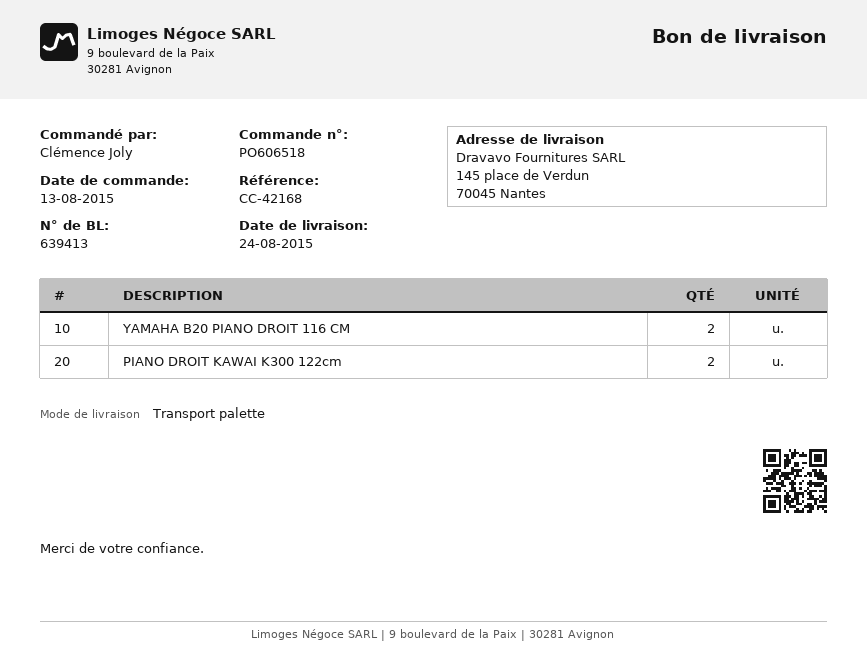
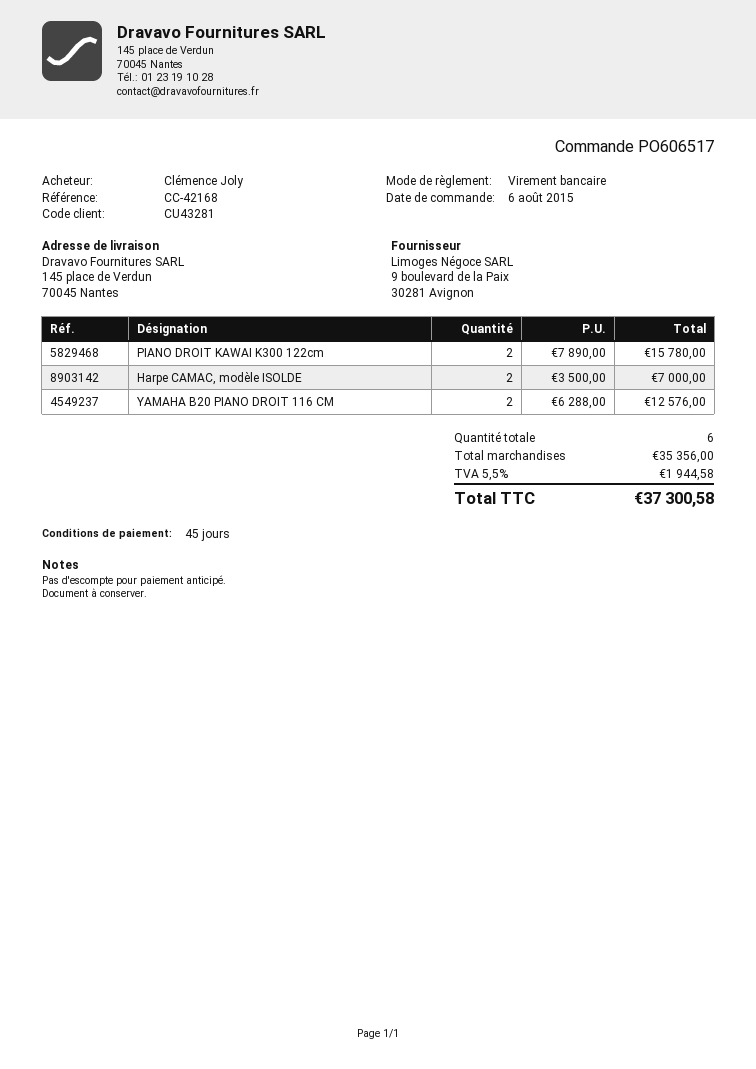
order number: PO606518 -> PO606517
order date: 2015-08-13 -> 2015-08-06
Harpe CAMAC, modèle ISOLDE: none -> 2

